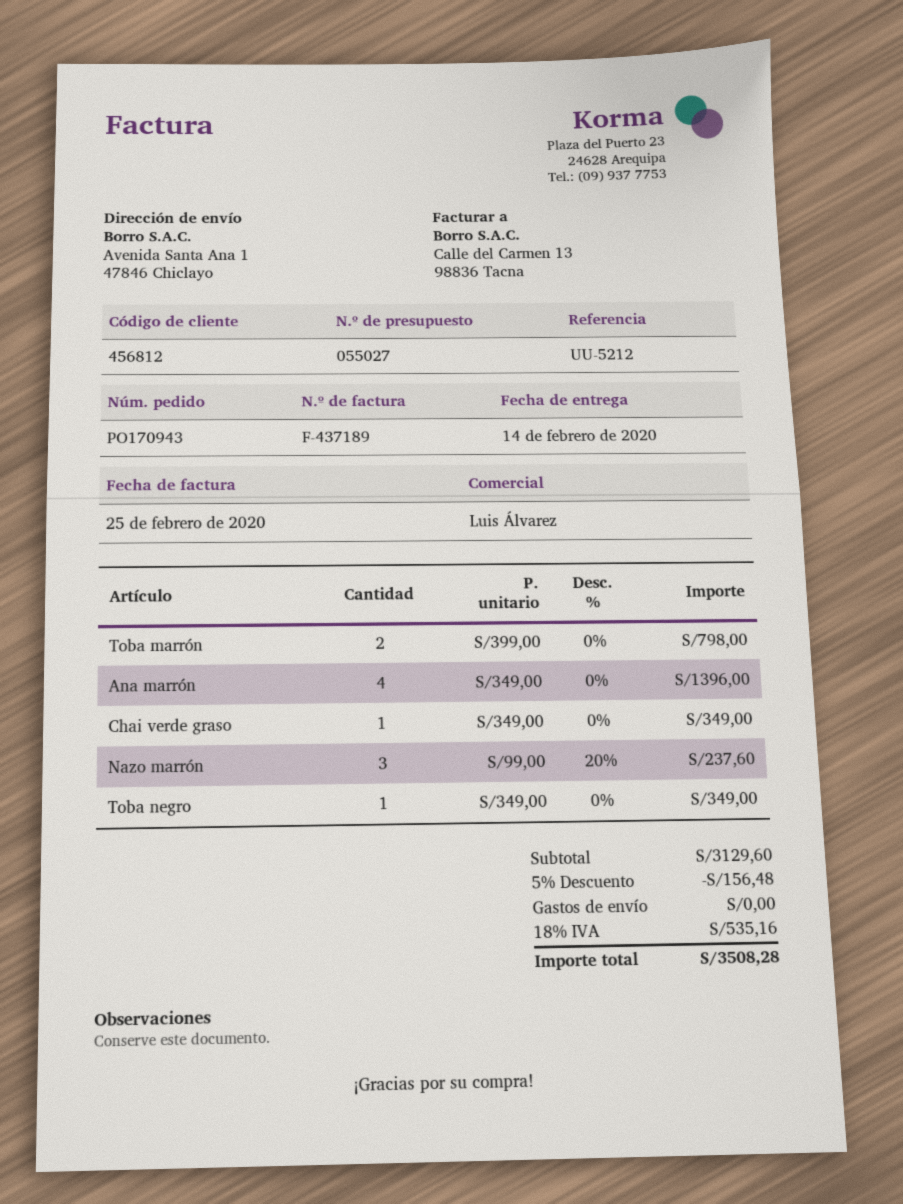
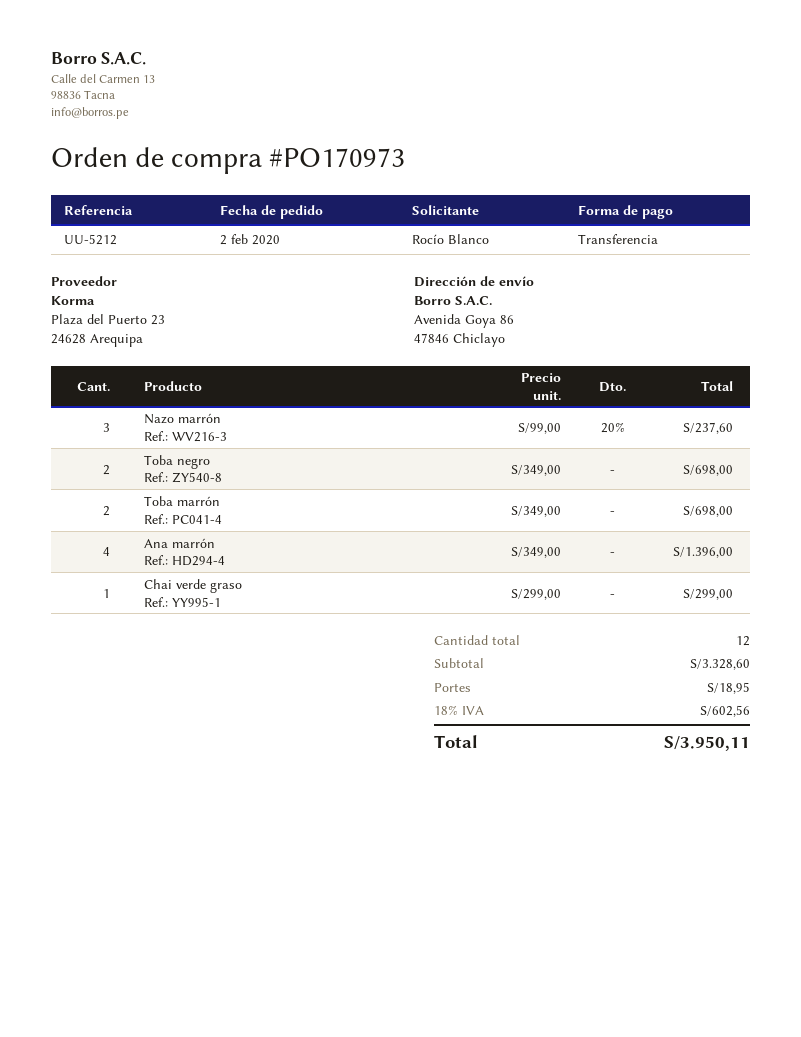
order number: PO170943 -> PO170973
ship to: Avenida Santa Ana 1, 47846 Chiclayo -> Avenida Goya 86, 47846 Chiclayo
Toba marrón: 2 x 399.00 = 798.00 -> 2 x 349.00 = 698.00
Chai verde graso: 1 x 349.00 = 349.00 -> 1 x 299.00 = 299.00
Toba negro: 1 x 349.00 = 349.00 -> 2 x 349.00 = 698.00
subtotal: 3129.60 -> 3328.60
discount: 5% = 156.48 -> none
shipping: 0.00 -> 18.95
tax: 18% = 535.16 -> 18% = 602.56
total: 3508.28 -> 3950.11

